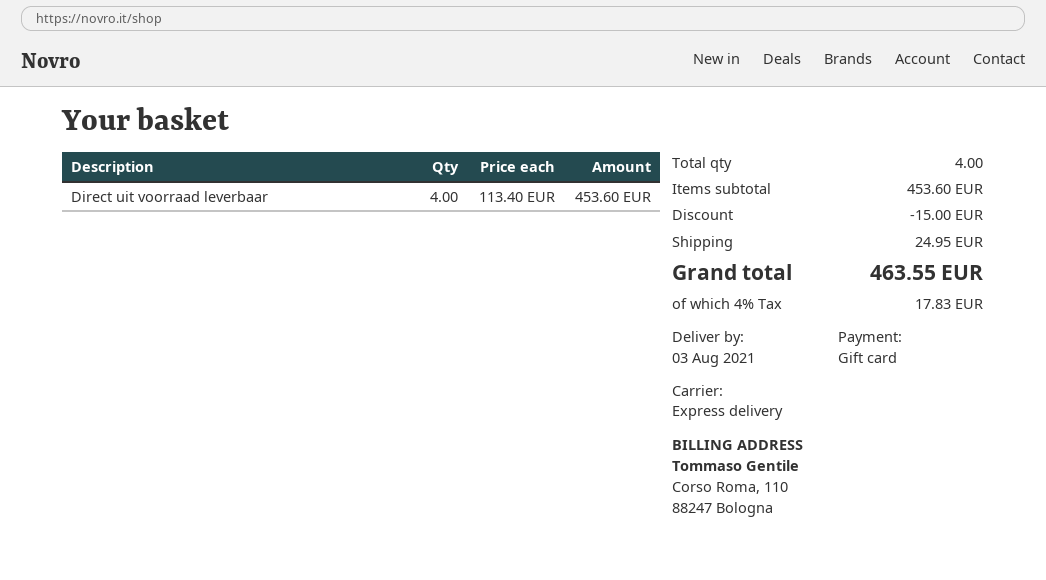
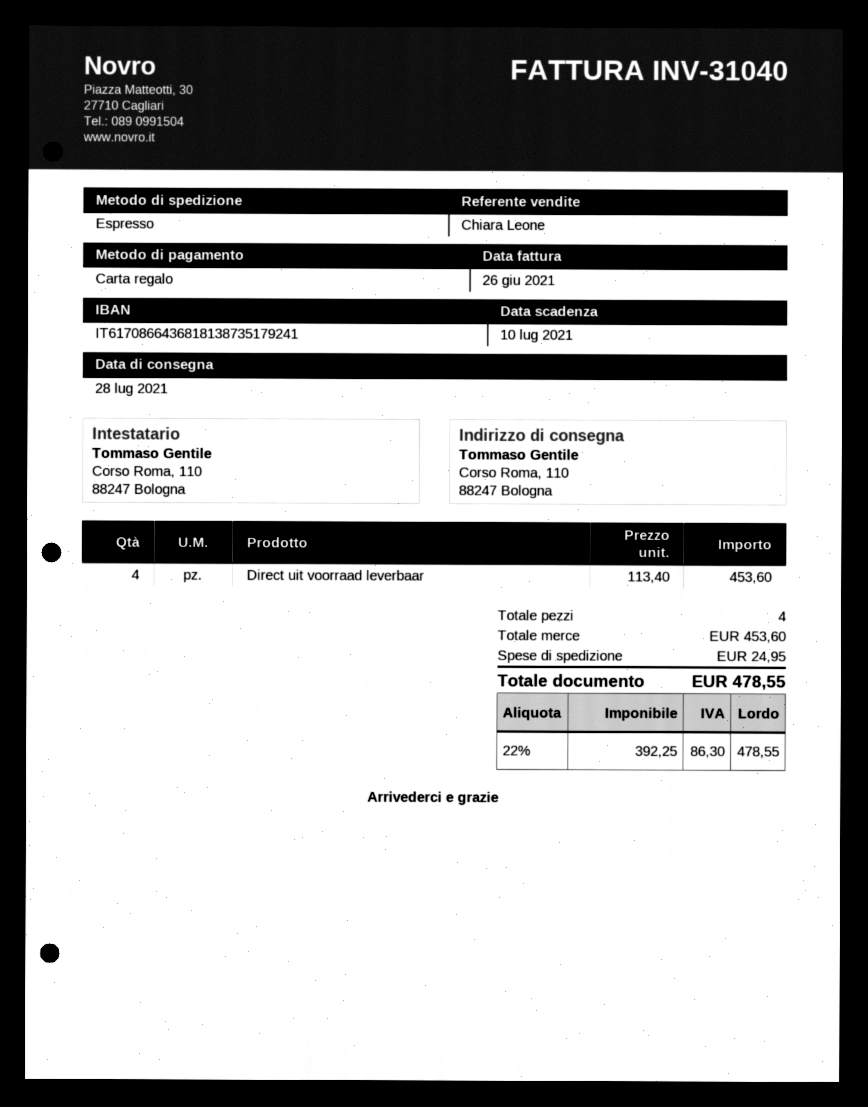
delivery date: 2021-08-03 -> 2021-07-28
discount: 15.00 -> none
tax: 4% = 17.83 -> 22% = 86.30
total: 463.55 -> 478.55

